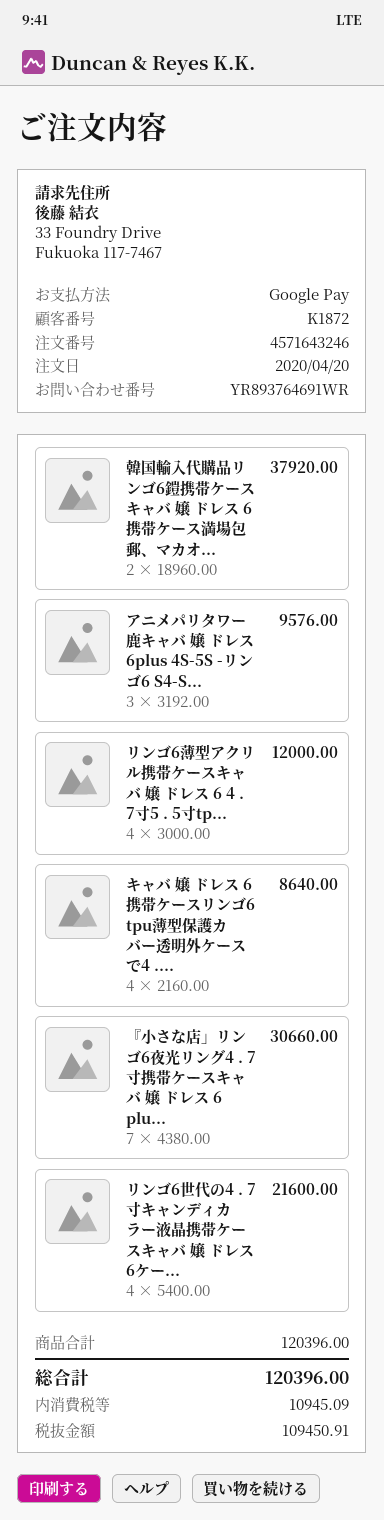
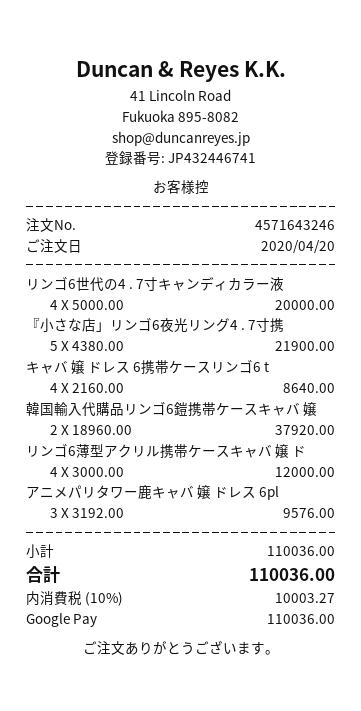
『小さな店」リンゴ6夜光リング4 . 7寸携帯ケースキャバ 嬢 ドレス 6 plu...: 7 x 4380.00 = 30660.00 -> 5 x 4380.00 = 21900.00
リンゴ6世代の4 . 7寸キャンディカラー液晶携帯ケースキャバ 嬢 ドレス 6ケー...: 4 x 5400.00 = 21600.00 -> 4 x 5000.00 = 20000.00
subtotal: 120396.00 -> 110036.00
tax: 10945.09 -> 10003.27
total: 120396.00 -> 110036.00

